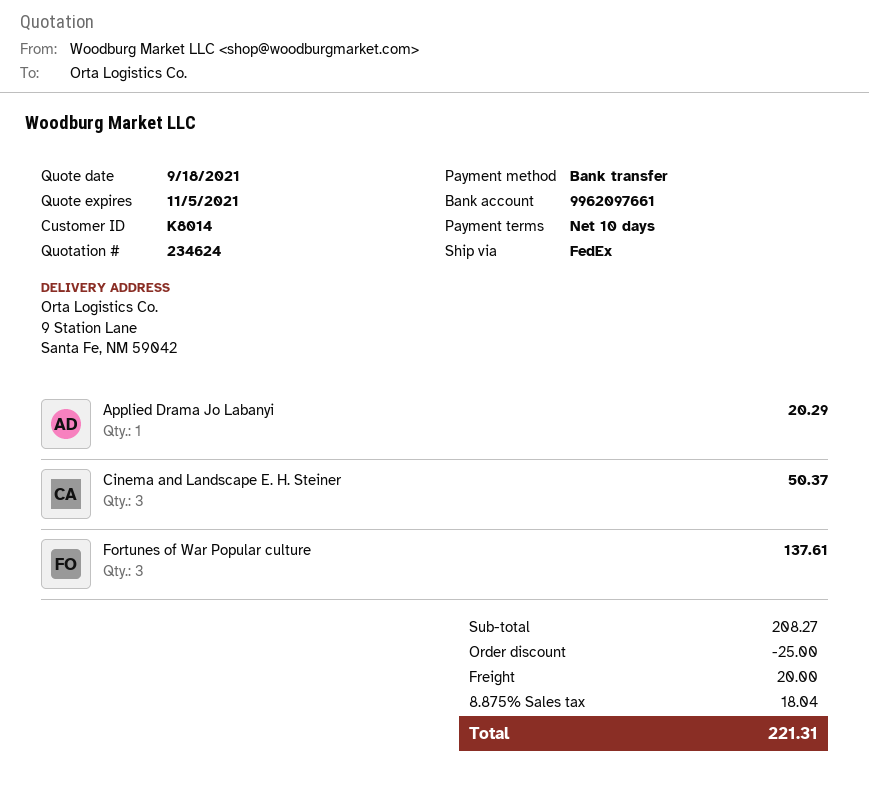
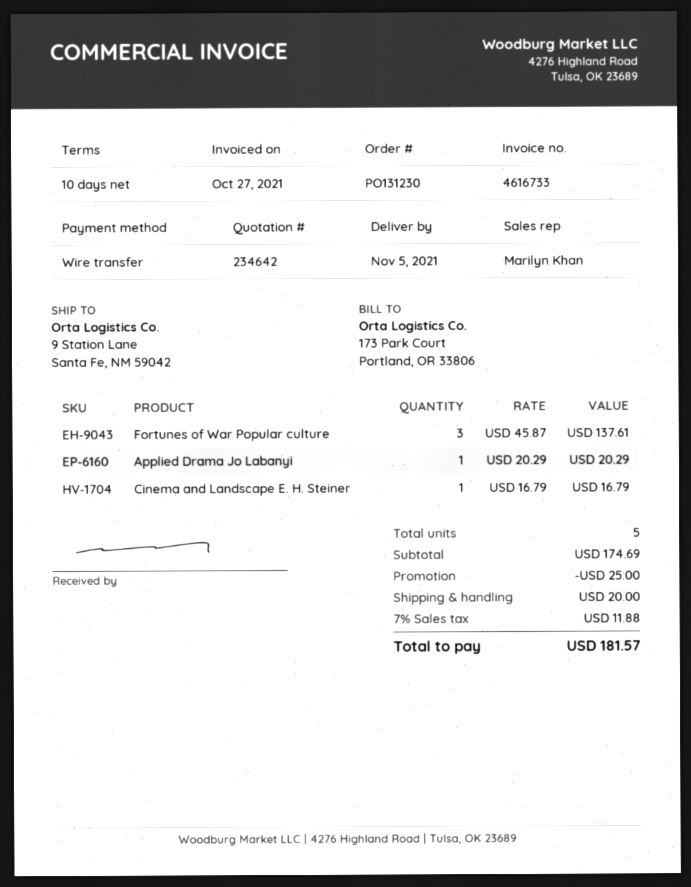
quote number: 234624 -> 234642
Cinema and Landscape E. H. Steiner: 3 for 50.37 -> 1 for 16.79
subtotal: 208.27 -> 174.69
tax: 8.875% = 18.04 -> 7% = 11.88
total: 221.31 -> 181.57

